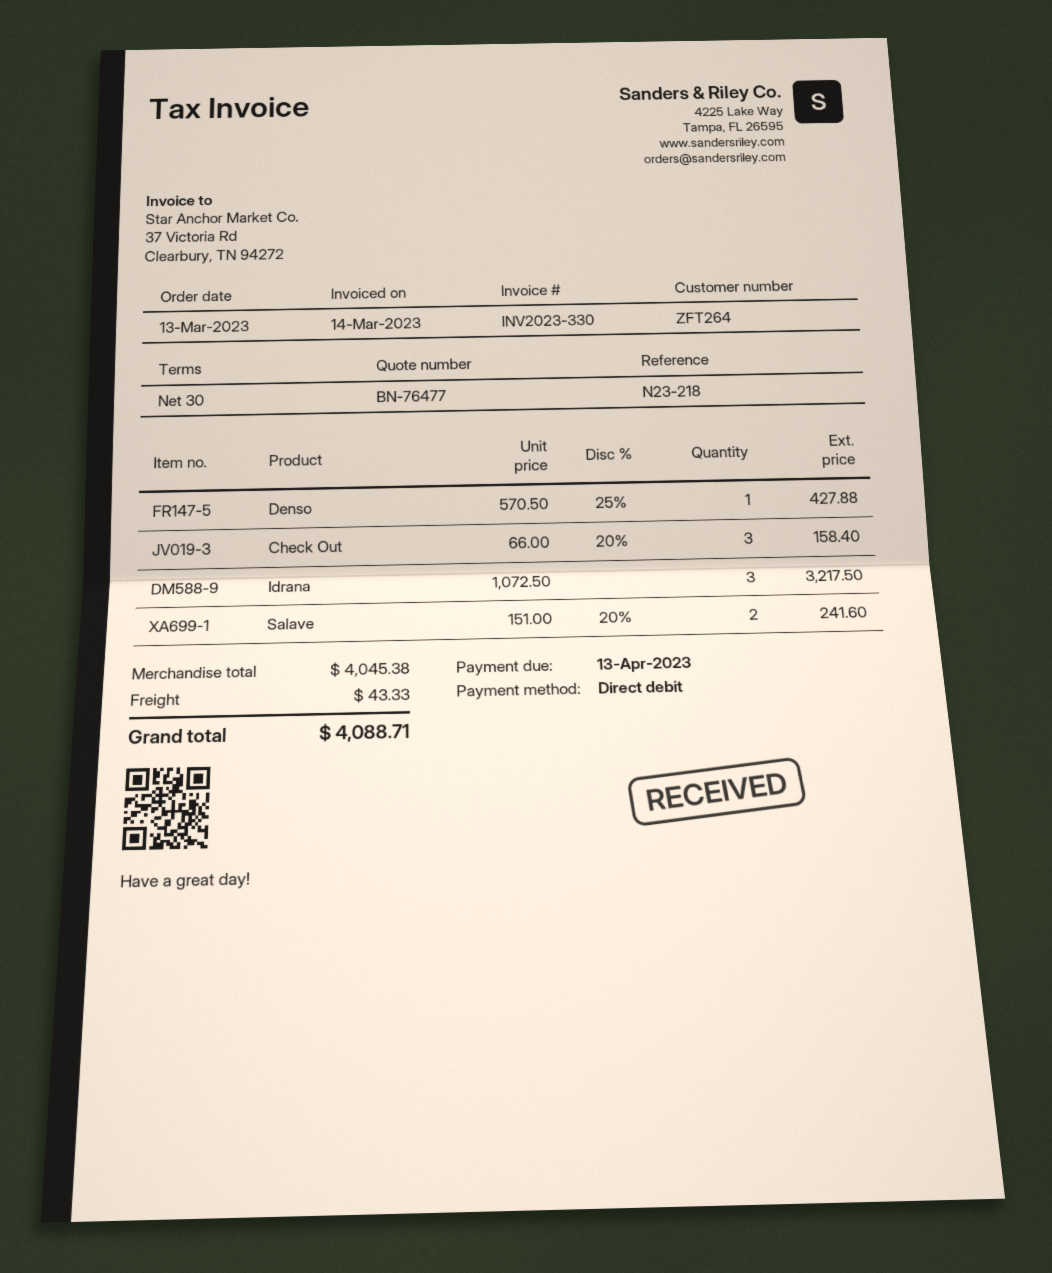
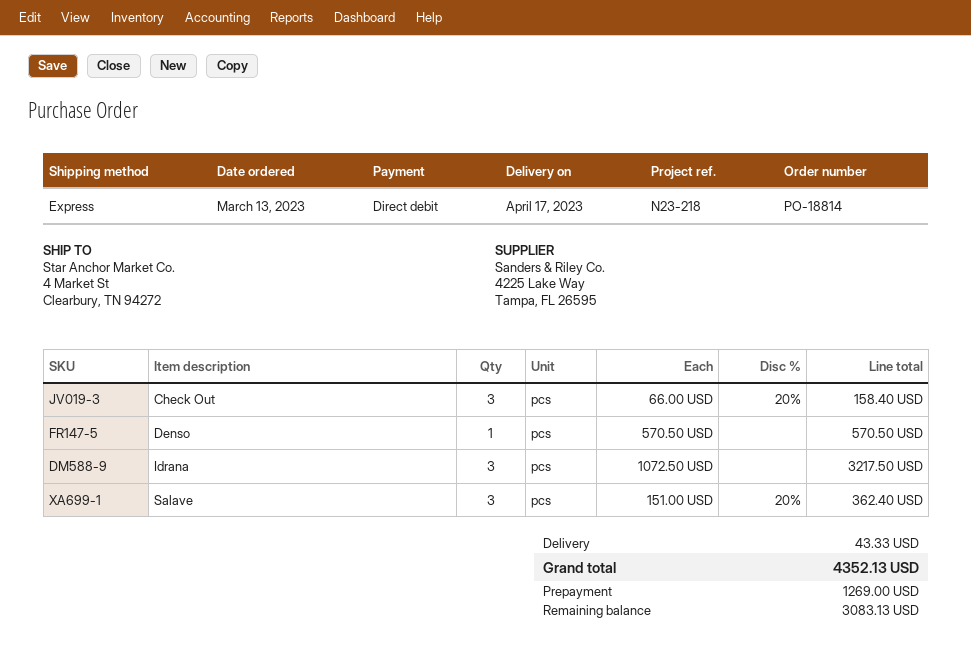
Denso: 1 x 570.50 - 25% = 427.88 -> 1 x 570.50 = 570.50
Salave: 2 x 151.00 - 20% = 241.60 -> 3 x 151.00 - 20% = 362.40
total: 4088.71 -> 4352.13

